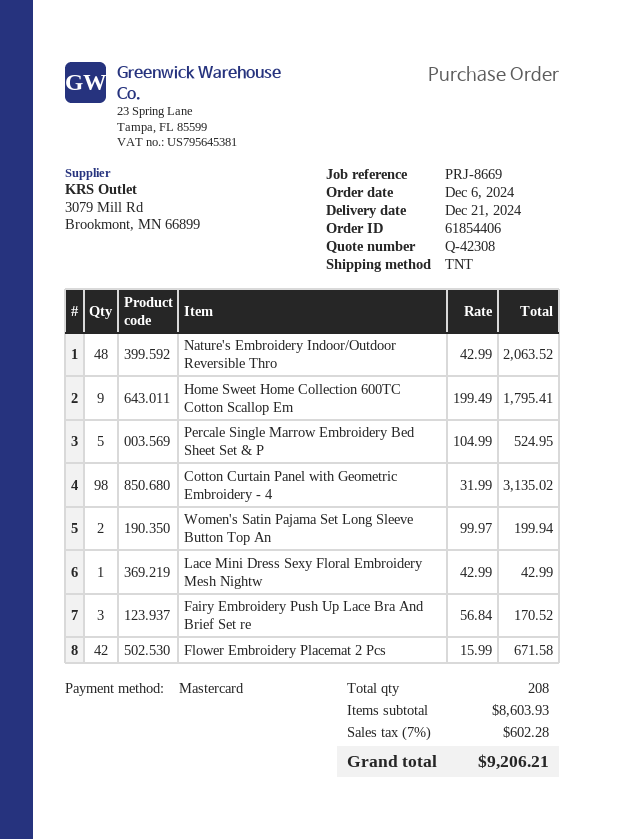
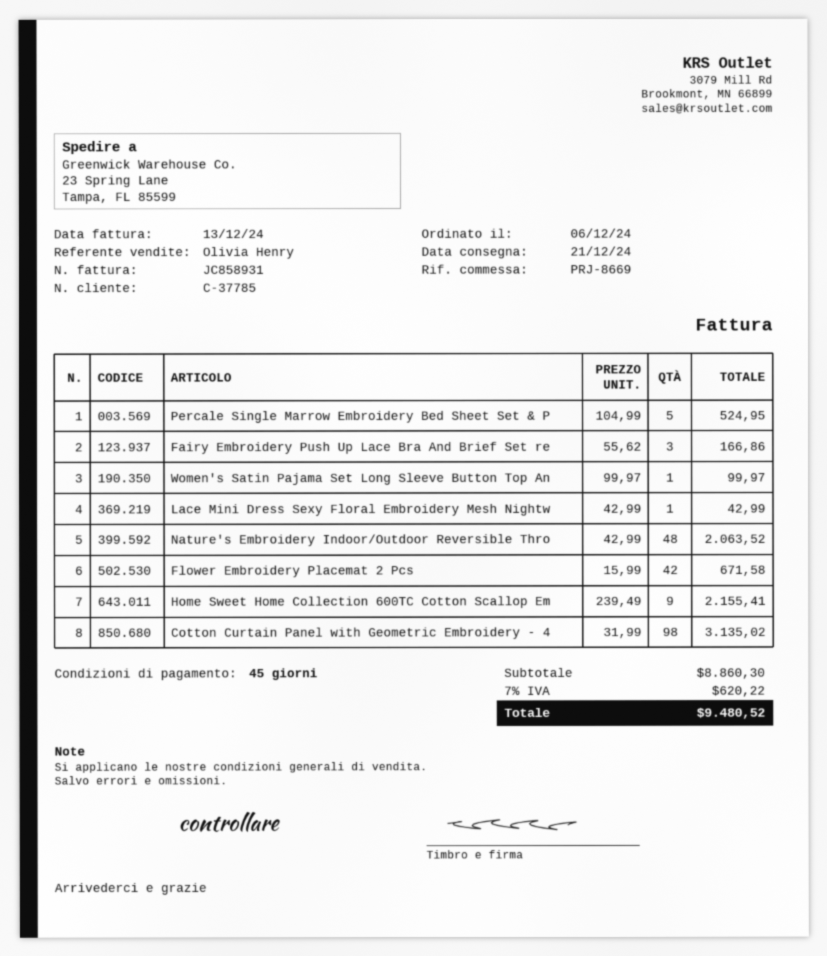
Home Sweet Home Collection 600TC Cotton Scallop Em: 9 x 199.49 = 1795.41 -> 9 x 239.49 = 2155.41
Women's Satin Pajama Set Long Sleeve Button Top An: 2 x 99.97 = 199.94 -> 1 x 99.97 = 99.97
Fairy Embroidery Push Up Lace Bra And Brief Set re: 3 x 56.84 = 170.52 -> 3 x 55.62 = 166.86
subtotal: 8603.93 -> 8860.30
tax: 7% = 602.28 -> 7% = 620.22
total: 9206.21 -> 9480.52

